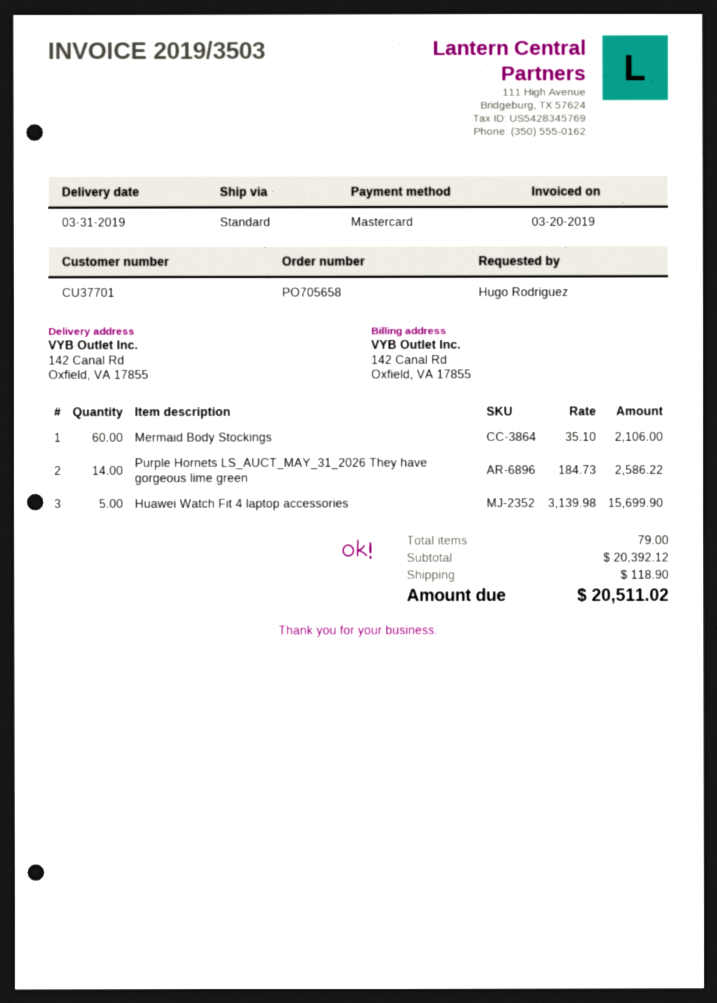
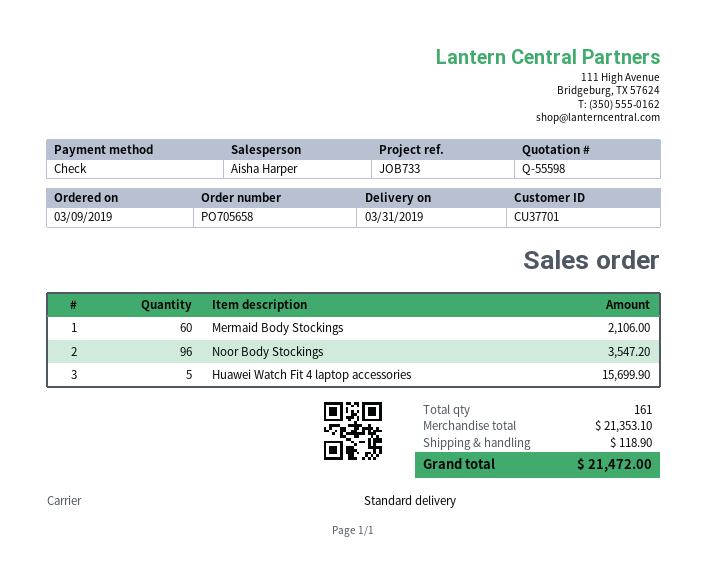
payment method: Mastercard -> cheque
Purple Hornets LS_AUCT_MAY_31_2026 They have gorgeous lime green: 14 for 2586.22 -> none
Noor Body Stockings: none -> 96 for 3547.20
total quantity: 79 -> 161
subtotal: 20392.12 -> 21353.10
total: 20511.02 -> 21472.00

